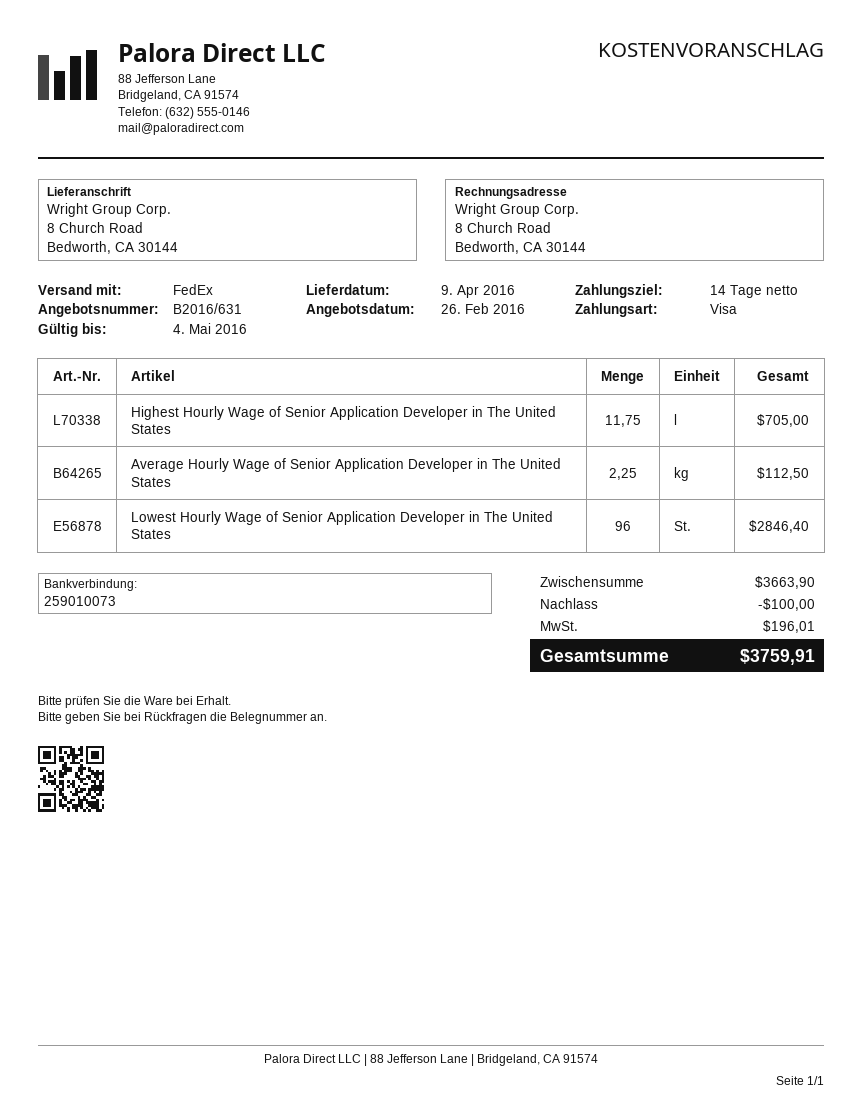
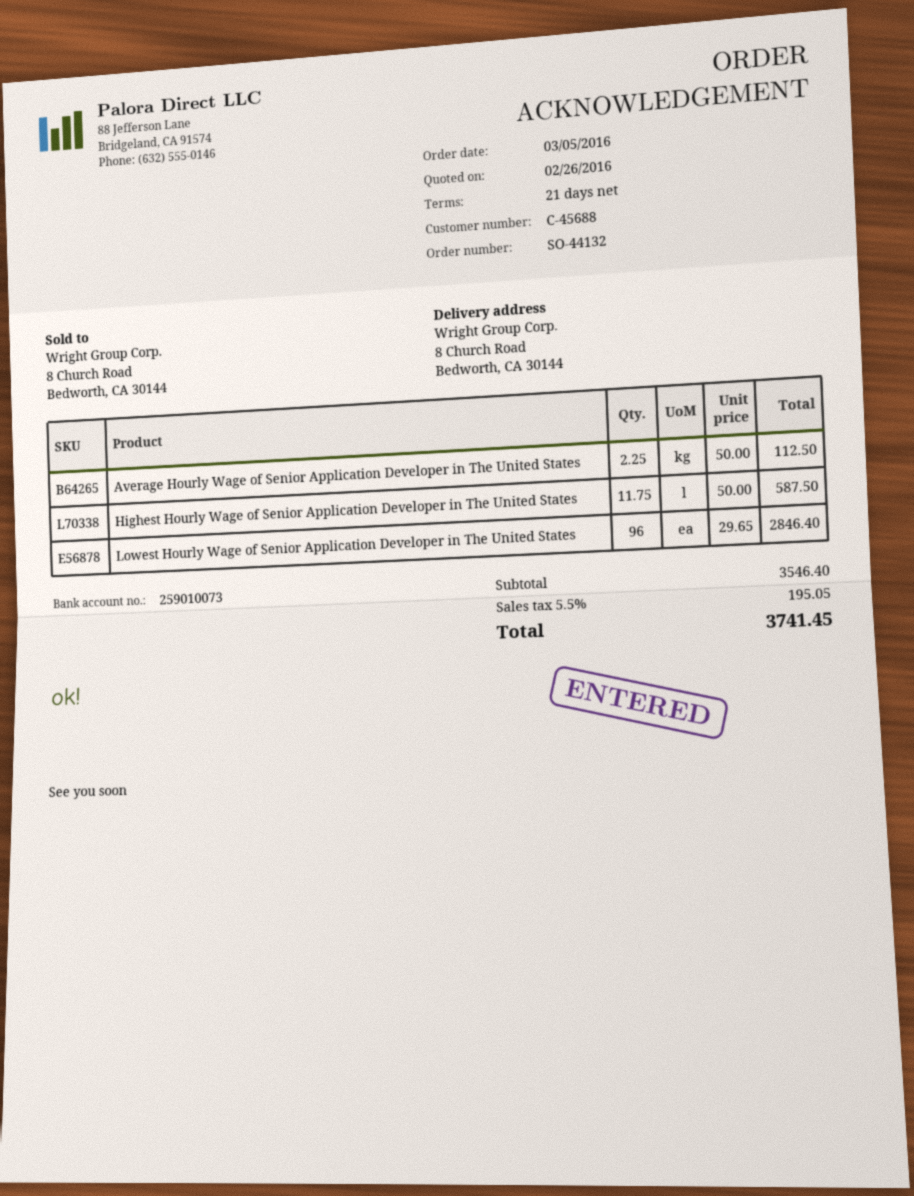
payment terms: 14 days -> 21 days
Highest Hourly Wage of Senior Application Developer in The United States: 11.75 for 705.00 -> 11.75 for 587.50
subtotal: 3663.90 -> 3546.40
discount: 100.00 -> none
tax: 196.01 -> 195.05
total: 3759.91 -> 3741.45

